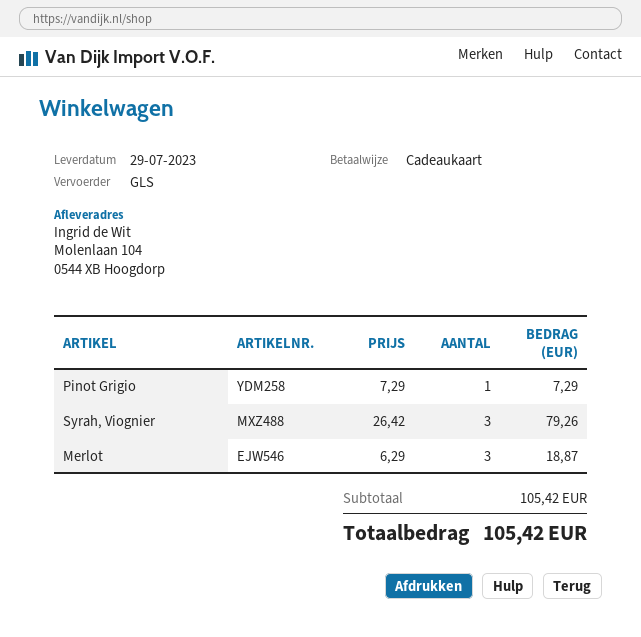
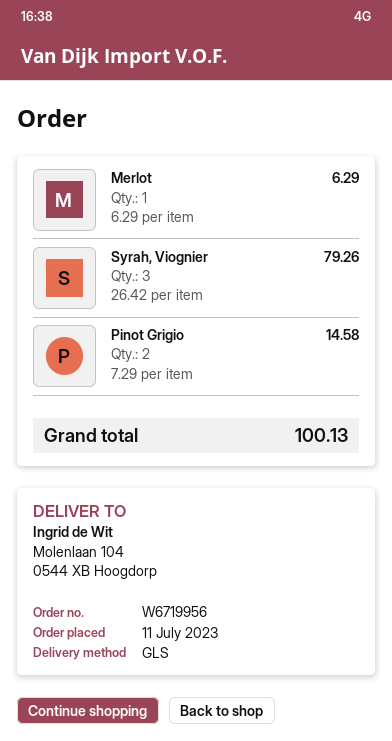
Pinot Grigio: 1 x 7.29 = 7.29 -> 2 x 7.29 = 14.58
Merlot: 3 x 6.29 = 18.87 -> 1 x 6.29 = 6.29
total: 105.42 -> 100.13

